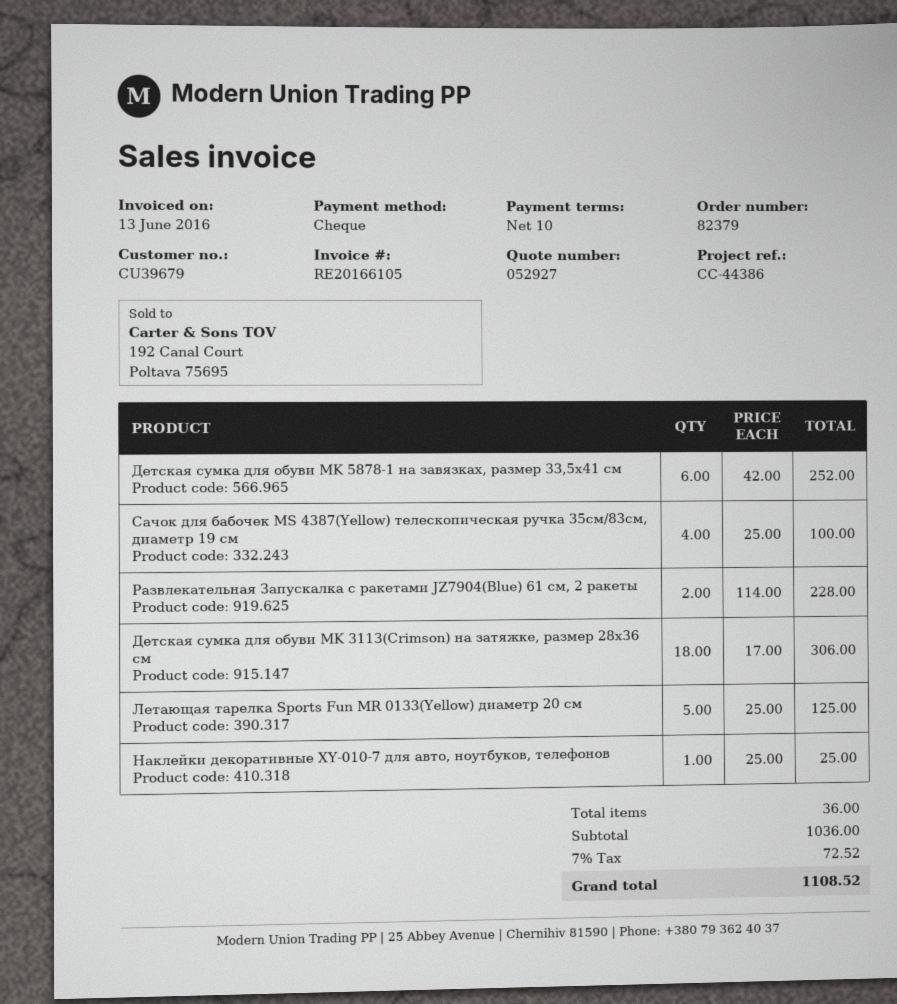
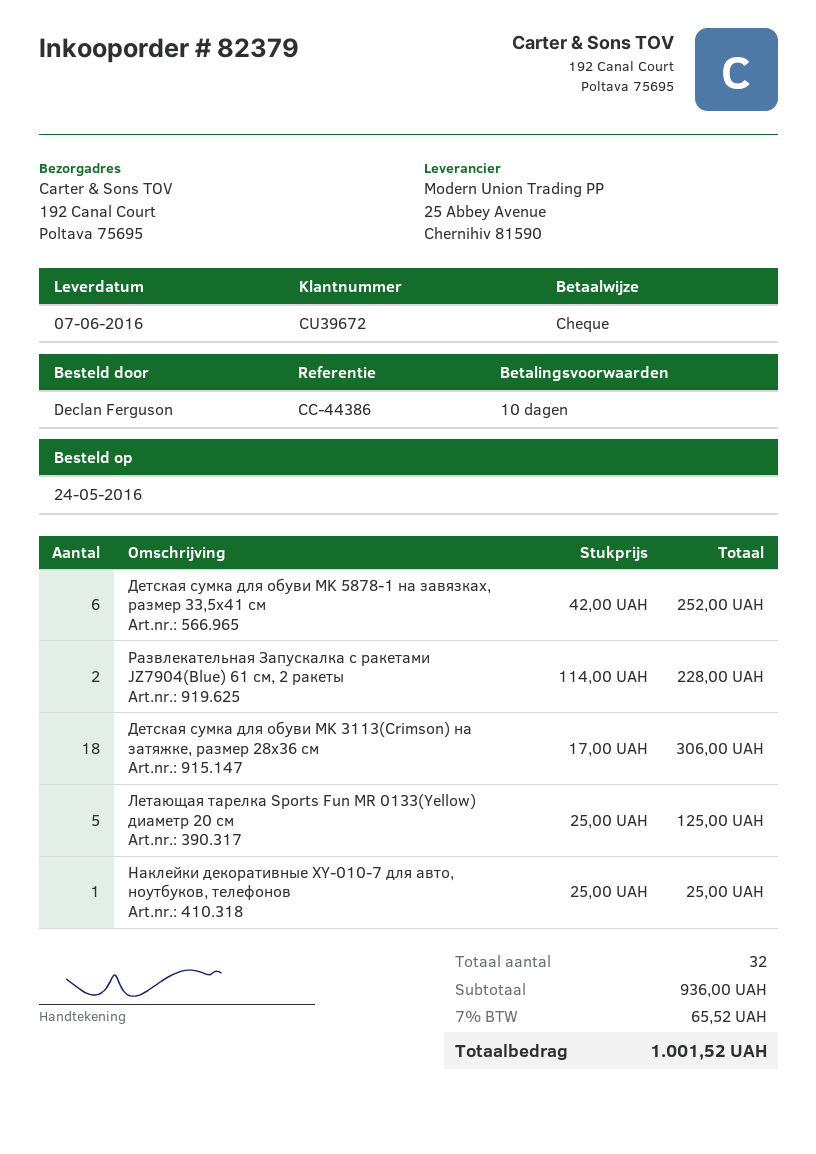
customer number: CU39679 -> CU39672
Сачок для бабочек MS 4387(Yellow) телескопическая ручка 35см/83см, диаметр 19 см: 4 x 25.00 = 100.00 -> none
total quantity: 36 -> 32
subtotal: 1036.00 -> 936.00
tax: 7% = 72.52 -> 7% = 65.52
total: 1108.52 -> 1001.52

